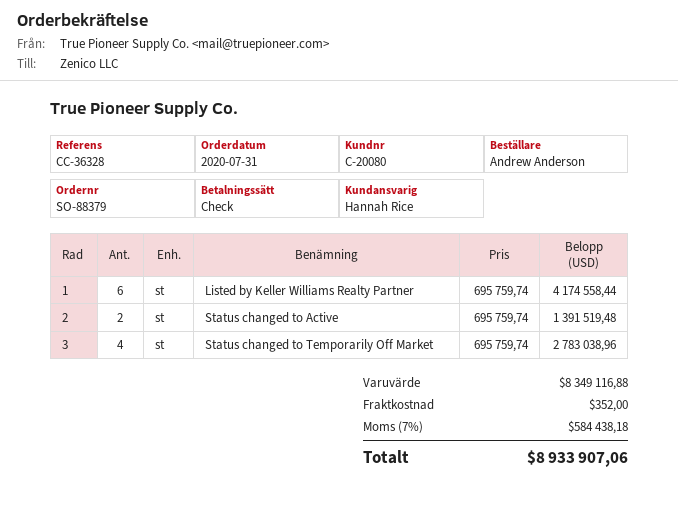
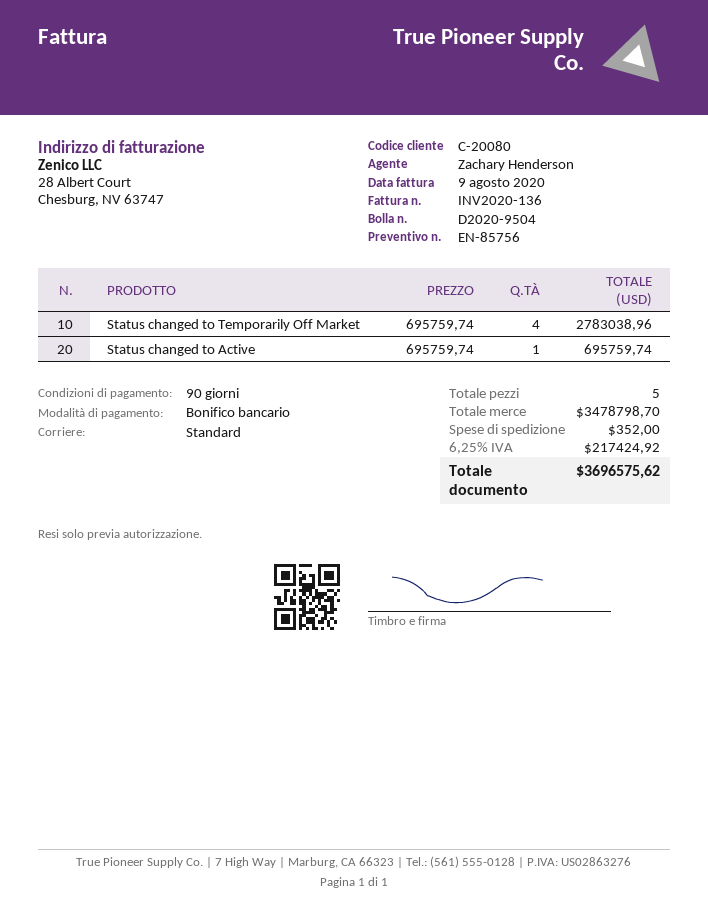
sales rep: Hannah Rice -> Zachary Henderson
payment method: cheque -> bank transfer
Listed by Keller Williams Realty Partner: 6 x 695759.74 = 4174558.44 -> none
Status changed to Active: 2 x 695759.74 = 1391519.48 -> 1 x 695759.74 = 695759.74
subtotal: 8349116.88 -> 3478798.70
tax: 7% = 584438.18 -> 6.25% = 217424.92
total: 8933907.06 -> 3696575.62

